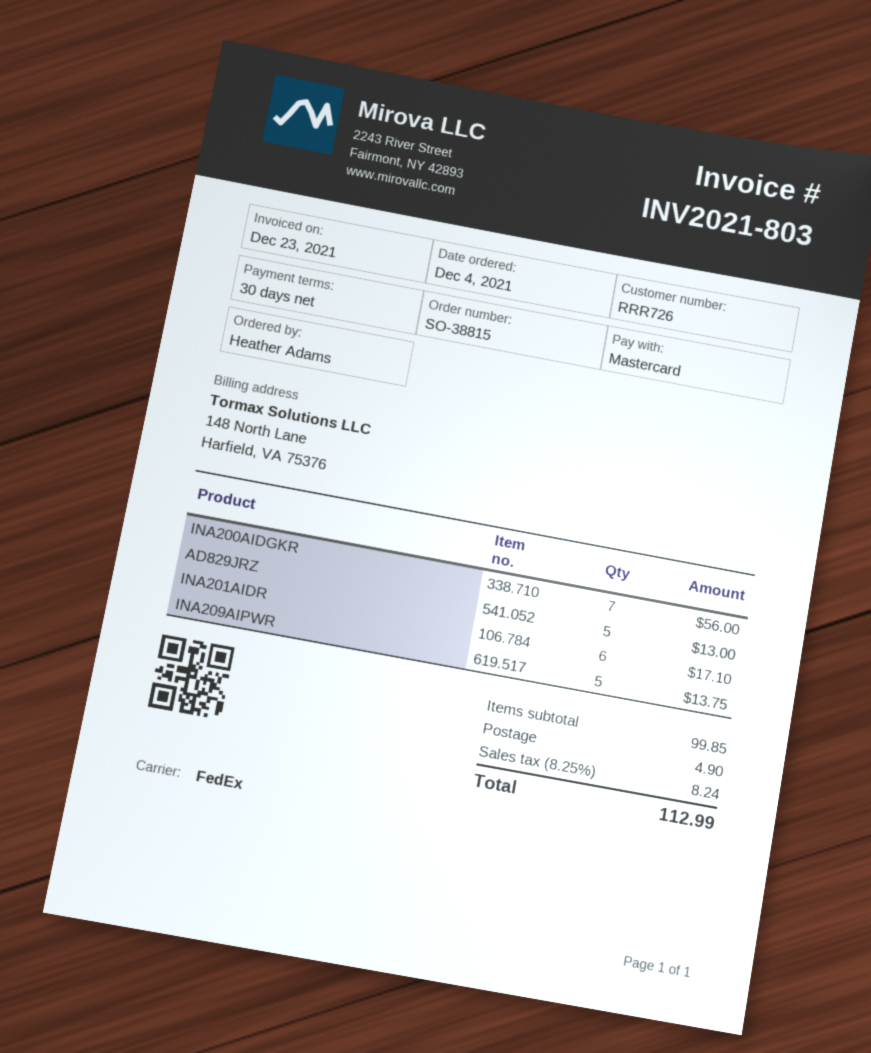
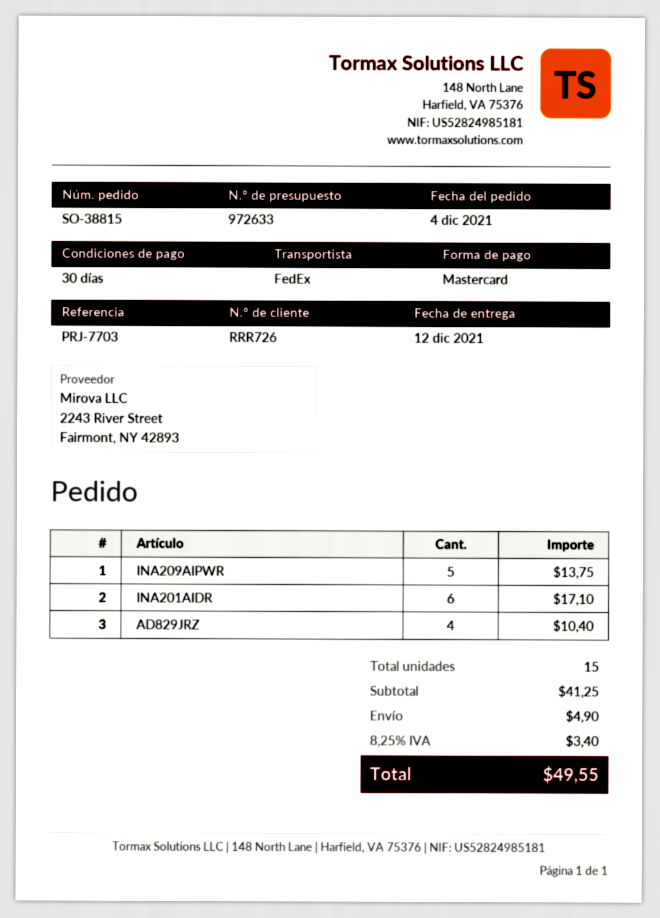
INA200AIDGKR: 7 for 56.00 -> none
AD829JRZ: 5 for 13.00 -> 4 for 10.40
subtotal: 99.85 -> 41.25
tax: 8.25% = 8.24 -> 8.25% = 3.40
total: 112.99 -> 49.55

